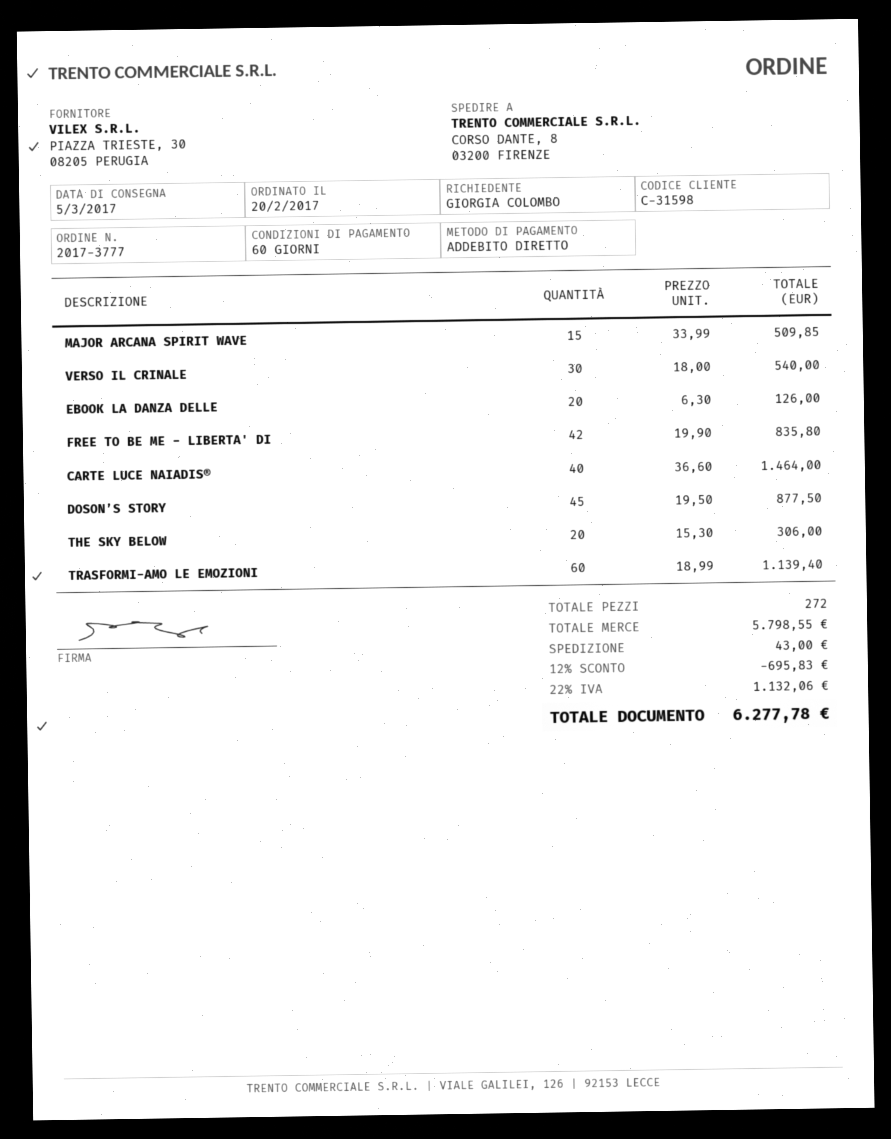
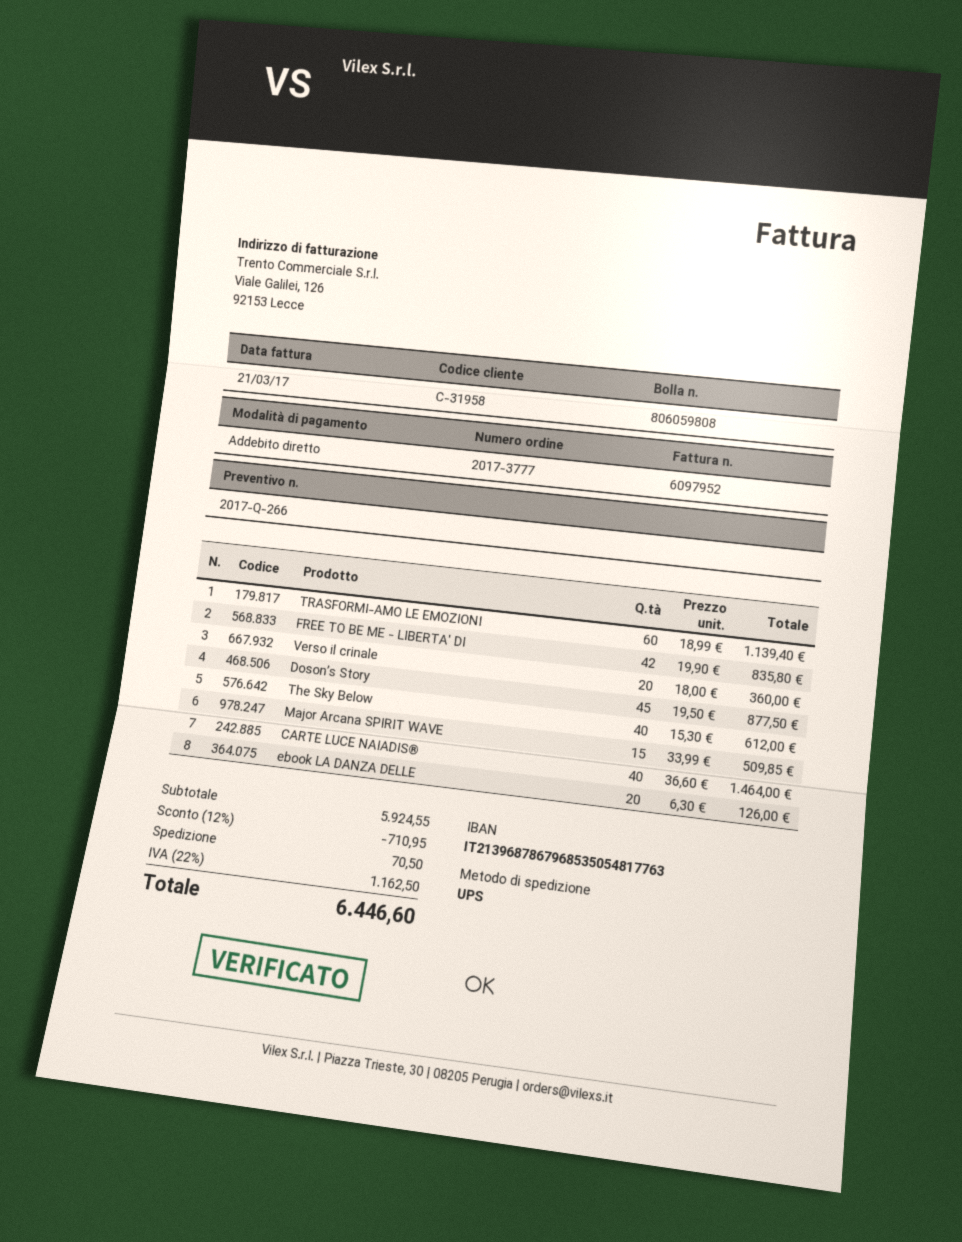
customer number: C-31598 -> C-31958
VERSO IL CRINALE: 30 x 18.00 = 540.00 -> 20 x 18.00 = 360.00
THE SKY BELOW: 20 x 15.30 = 306.00 -> 40 x 15.30 = 612.00
subtotal: 5798.55 -> 5924.55
discount: 12% = 695.83 -> 12% = 710.95
shipping: 43.00 -> 70.50
tax: 22% = 1132.06 -> 22% = 1162.50
total: 6277.78 -> 6446.60

